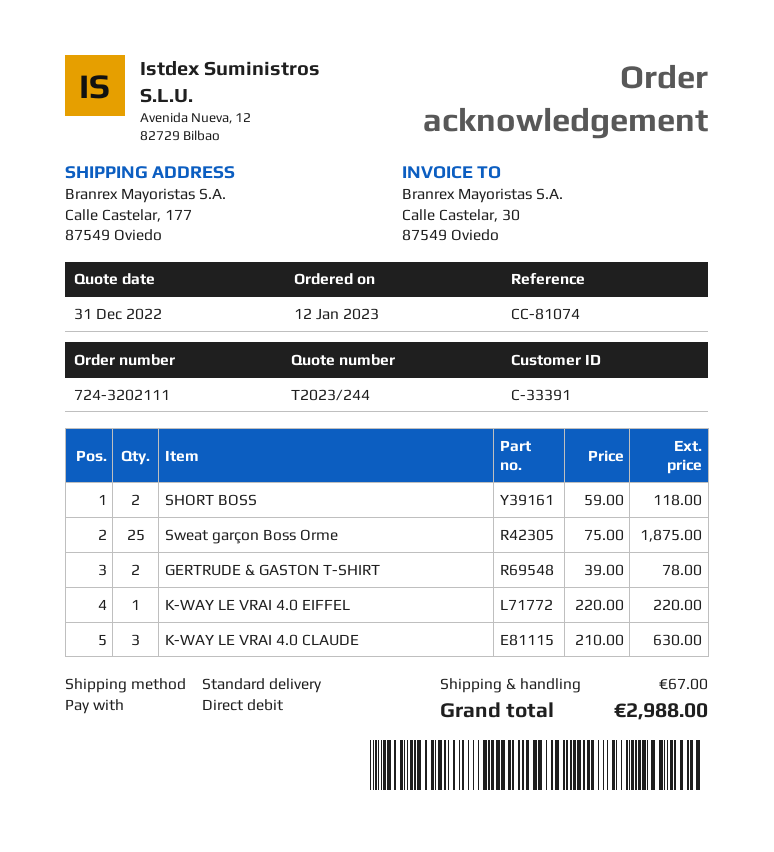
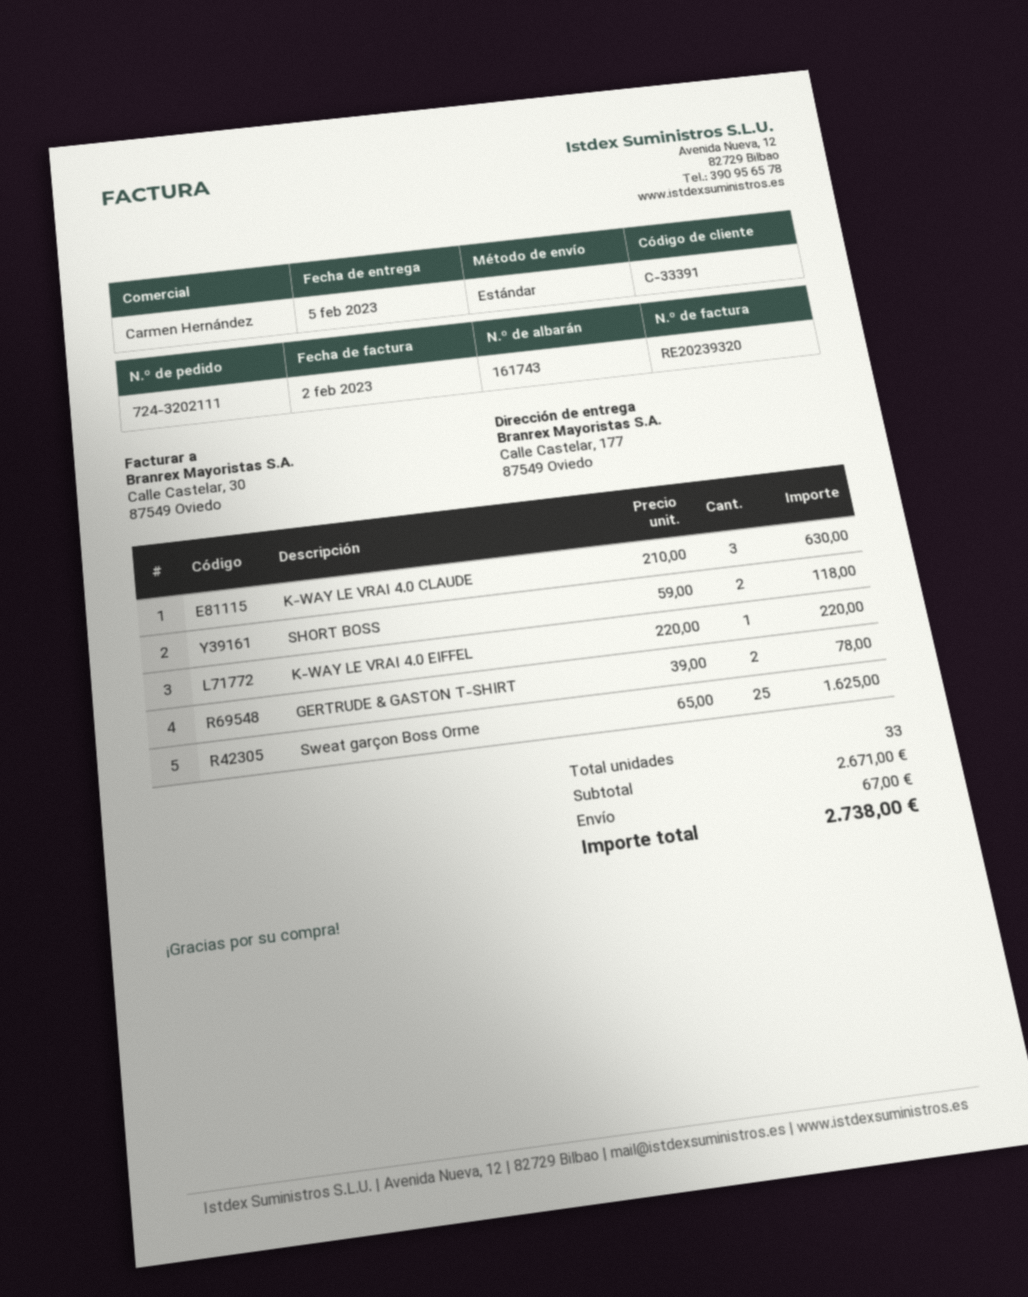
Sweat garçon Boss Orme: 25 x 75.00 = 1875.00 -> 25 x 65.00 = 1625.00
total: 2988.00 -> 2738.00

